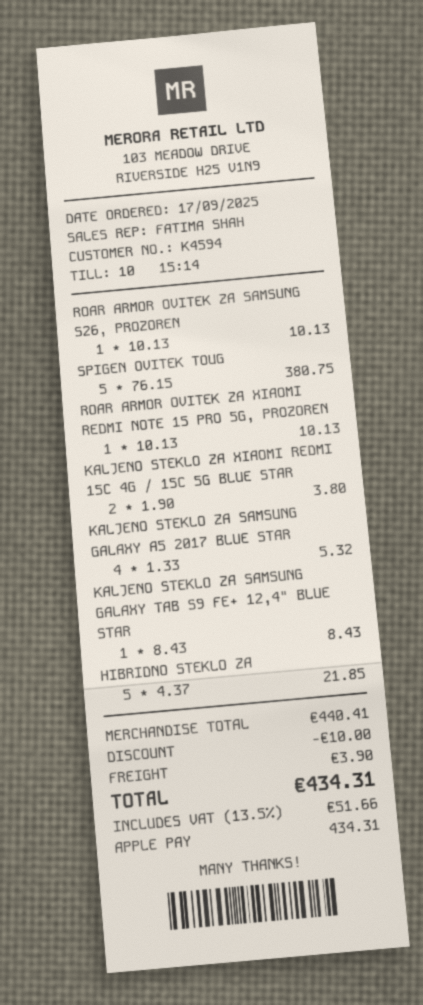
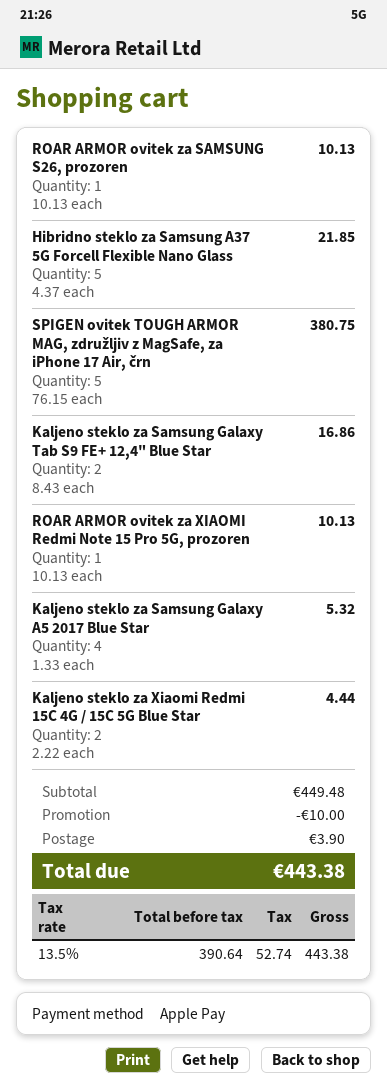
KALJENO STEKLO ZA XIAOMI REDMI 15C 4G / 15C 5G BLUE STAR: 2 x 1.90 = 3.80 -> 2 x 2.22 = 4.44
KALJENO STEKLO ZA SAMSUNG GALAXY TAB S9 FE+ 12,4" BLUE STAR: 1 x 8.43 = 8.43 -> 2 x 8.43 = 16.86
subtotal: 440.41 -> 449.48
tax: 13.5% = 51.66 -> 13.5% = 52.74
total: 434.31 -> 443.38

